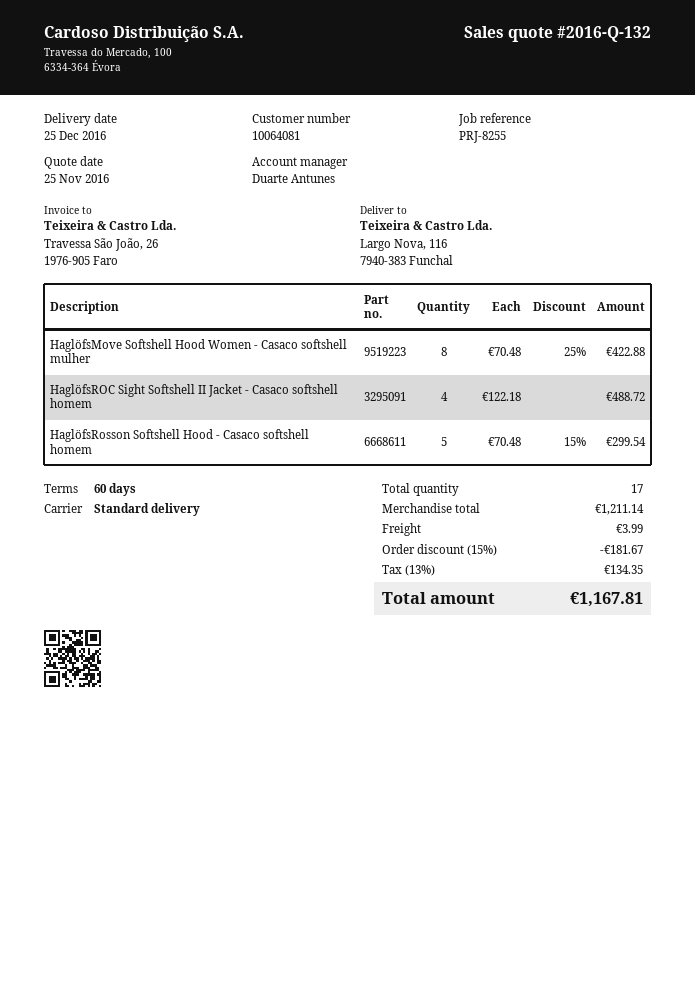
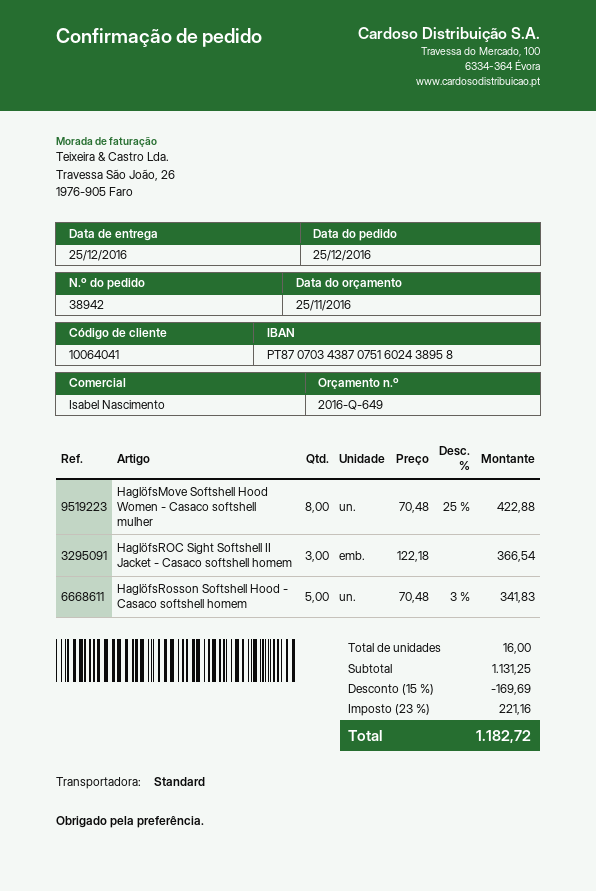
quote number: 2016-Q-132 -> 2016-Q-649
customer number: 10064081 -> 10064041
sales rep: Duarte Antunes -> Isabel Nascimento
HaglöfsROC Sight Softshell II Jacket - Casaco softshell homem: 4 x 122.18 = 488.72 -> 3 x 122.18 = 366.54
HaglöfsRosson Softshell Hood - Casaco softshell homem: 5 x 70.48 - 15% = 299.54 -> 5 x 70.48 - 3% = 341.83
total quantity: 17 -> 16
subtotal: 1211.14 -> 1131.25
discount: 15% = 181.67 -> 15% = 169.69
shipping: 3.99 -> none
tax: 13% = 134.35 -> 23% = 221.16
total: 1167.81 -> 1182.72

